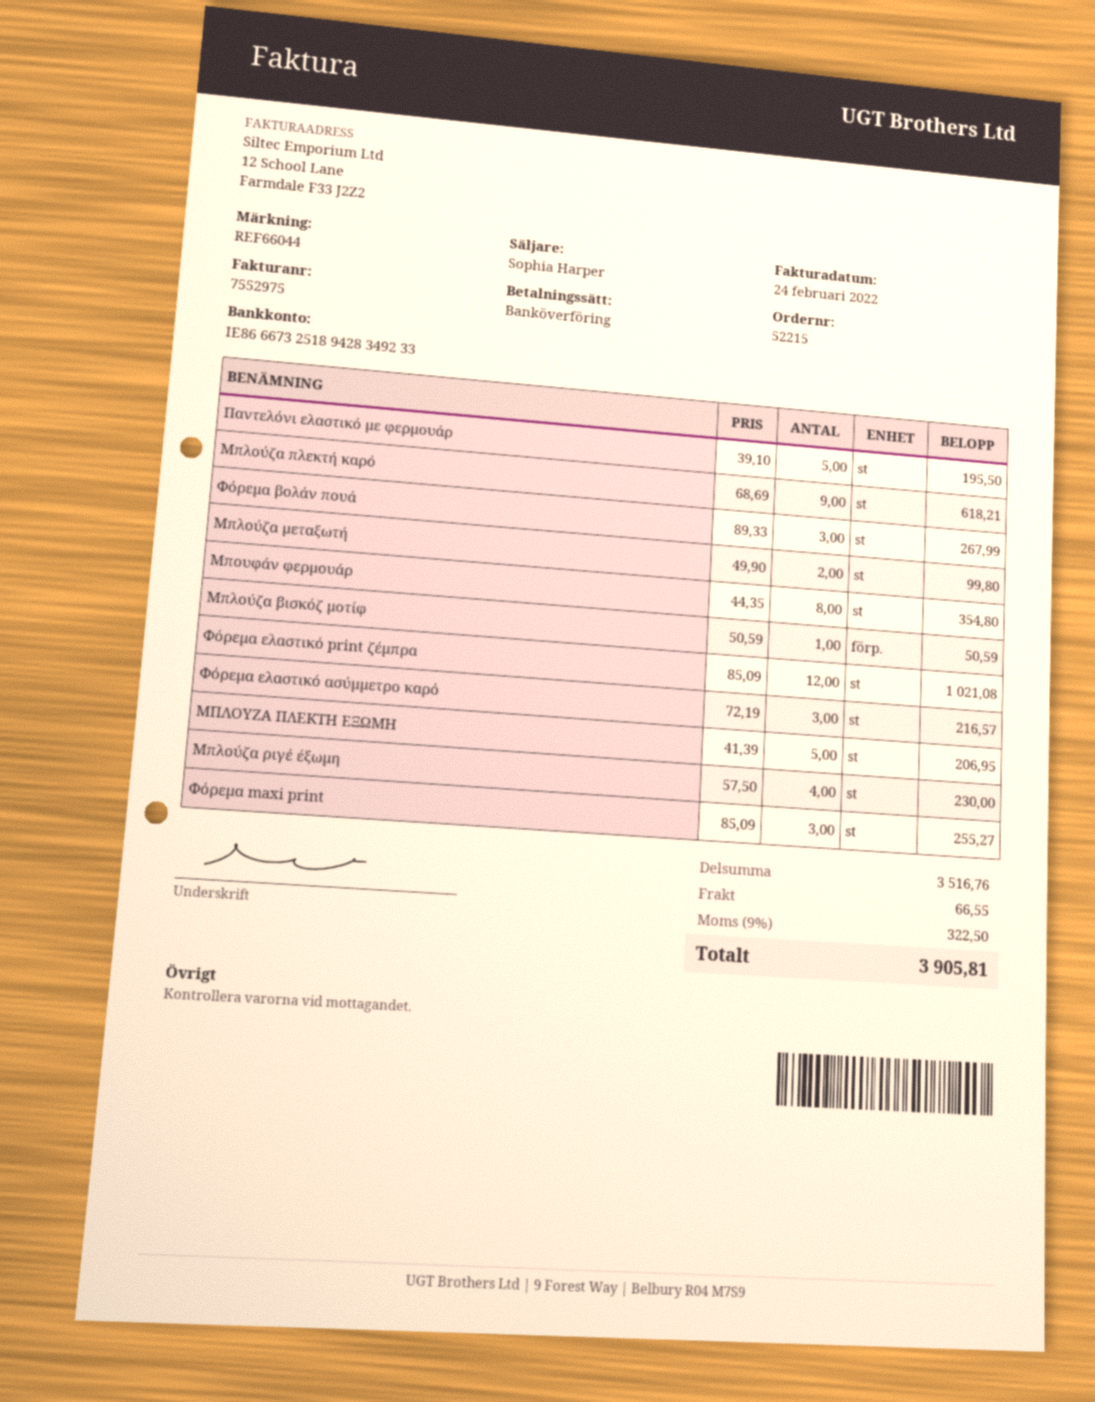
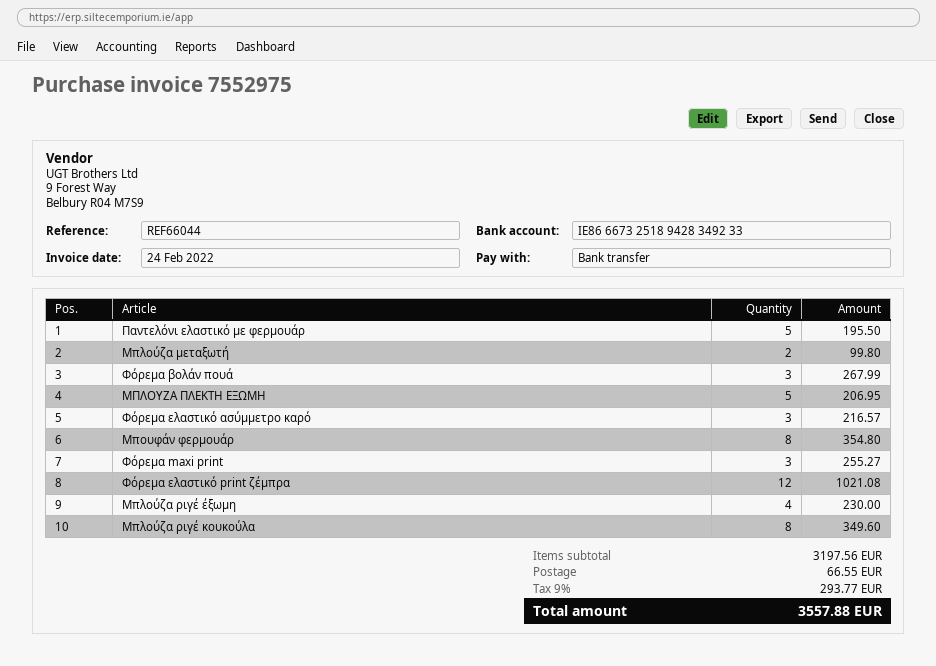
Μπλούζα πλεκτή καρό: 9 for 618.21 -> none
Μπλούζα βισκόζ μοτίφ: 1 for 50.59 -> none
Μπλούζα ριγέ κουκούλα: none -> 8 for 349.60
subtotal: 3516.76 -> 3197.56
tax: 9% = 322.50 -> 9% = 293.77
total: 3905.81 -> 3557.88

